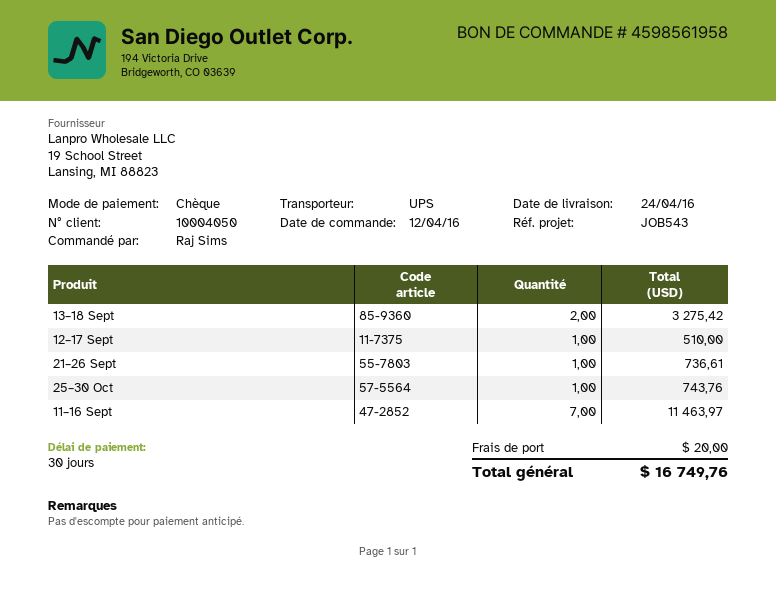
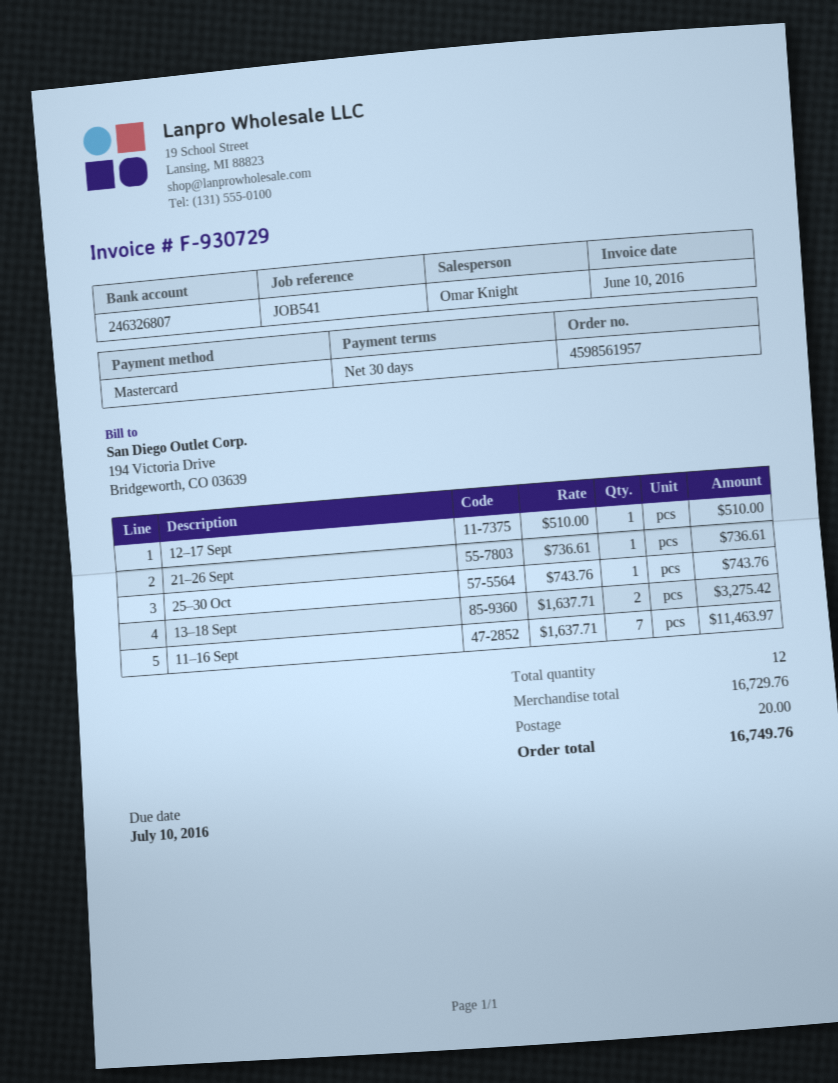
order number: 4598561958 -> 4598561957
reference: JOB543 -> JOB541
payment method: cheque -> Mastercard

